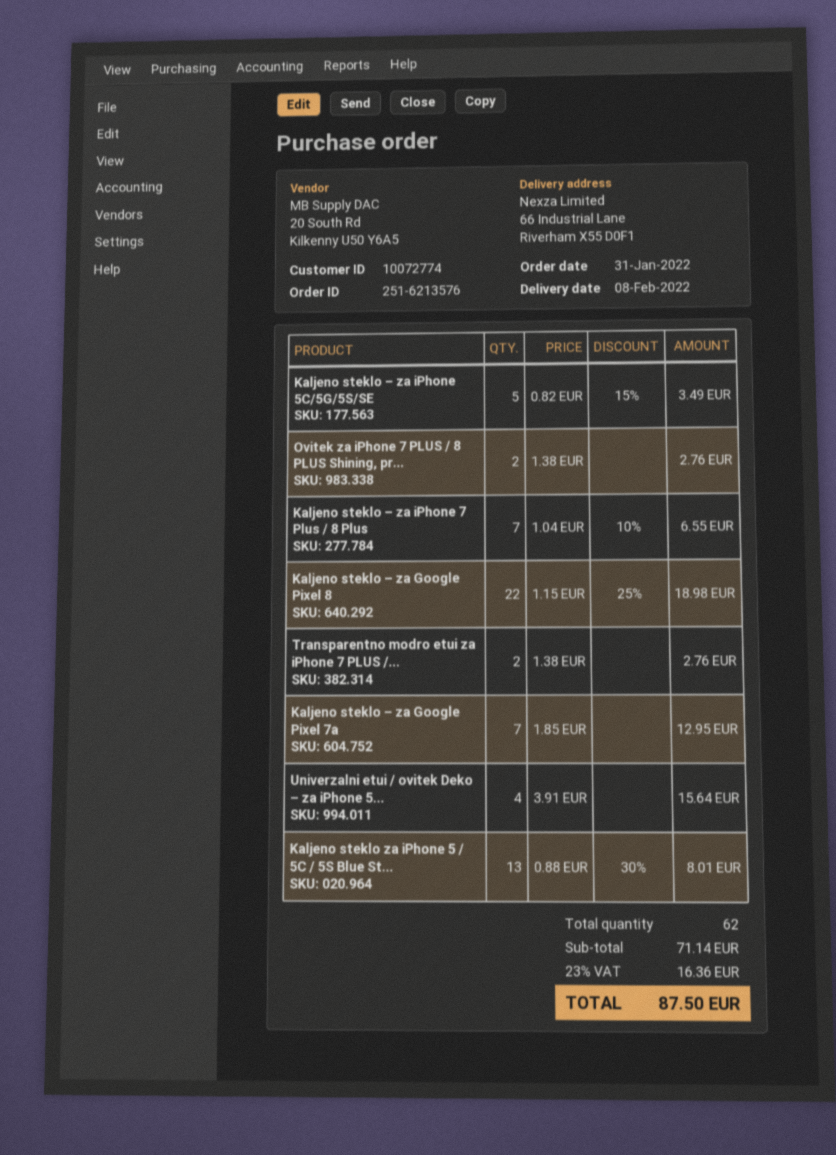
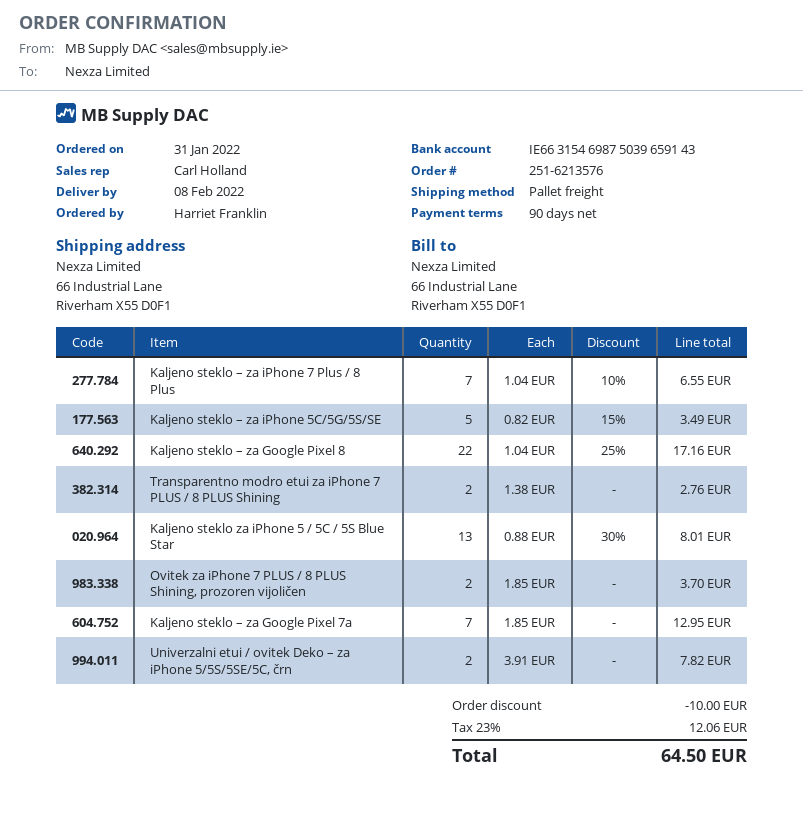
Ovitek za iPhone 7 PLUS / 8 PLUS Shining, pr...: 2 x 1.38 = 2.76 -> 2 x 1.85 = 3.70
Kaljeno steklo – za Google Pixel 8: 22 x 1.15 - 25% = 18.98 -> 22 x 1.04 - 25% = 17.16
Univerzalni etui / ovitek Deko – za iPhone 5...: 4 x 3.91 = 15.64 -> 2 x 3.91 = 7.82
discount: none -> 10.00
tax: 23% = 16.36 -> 23% = 12.06
total: 87.50 -> 64.50

